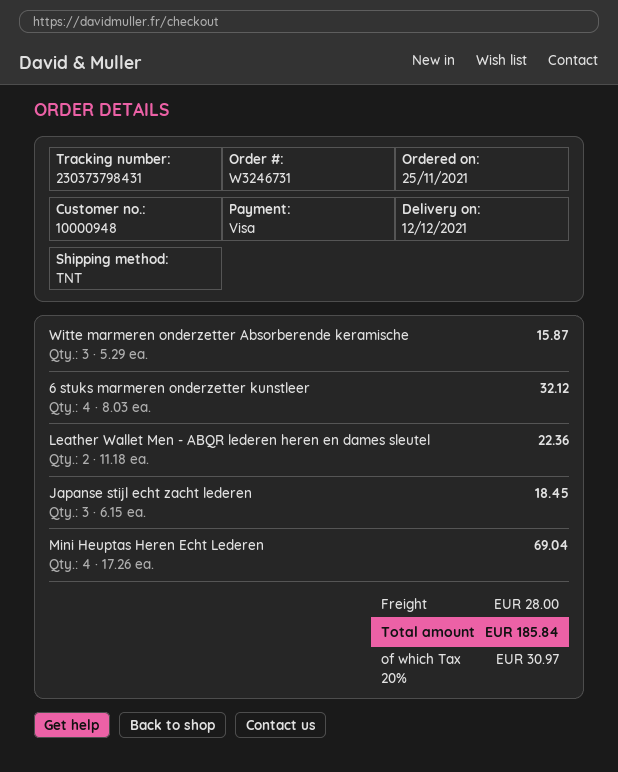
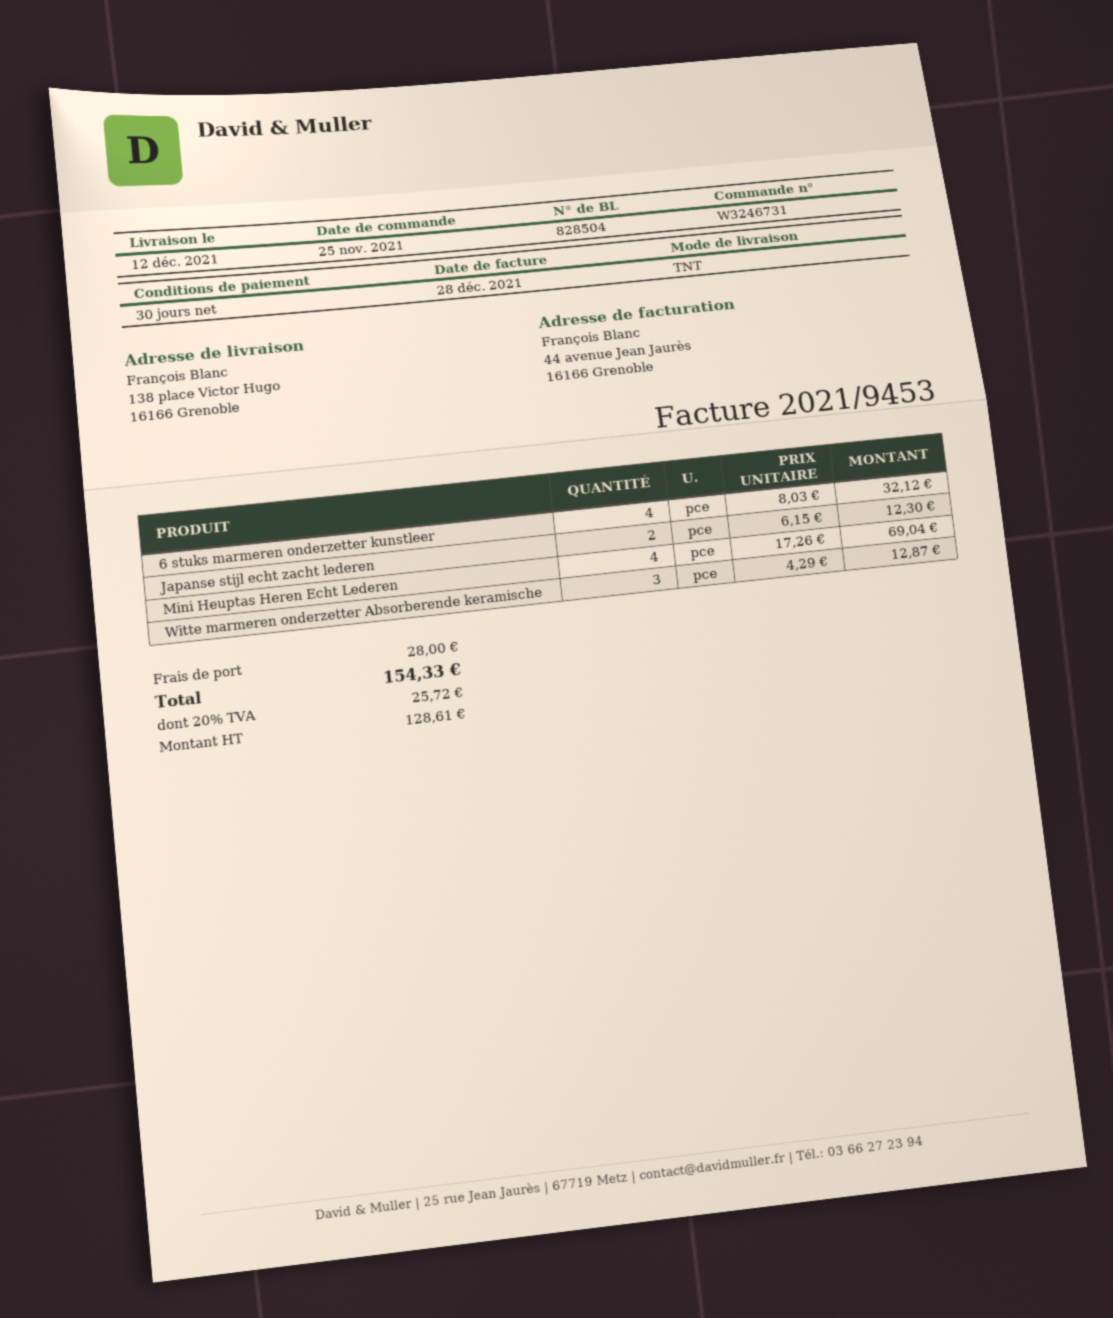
Witte marmeren onderzetter Absorberende keramische: 3 x 5.29 = 15.87 -> 3 x 4.29 = 12.87
Leather Wallet Men - ABQR lederen heren en dames sleutel: 2 x 11.18 = 22.36 -> none
Japanse stijl echt zacht lederen: 3 x 6.15 = 18.45 -> 2 x 6.15 = 12.30
tax: 20% = 30.97 -> 20% = 25.72
total: 185.84 -> 154.33

